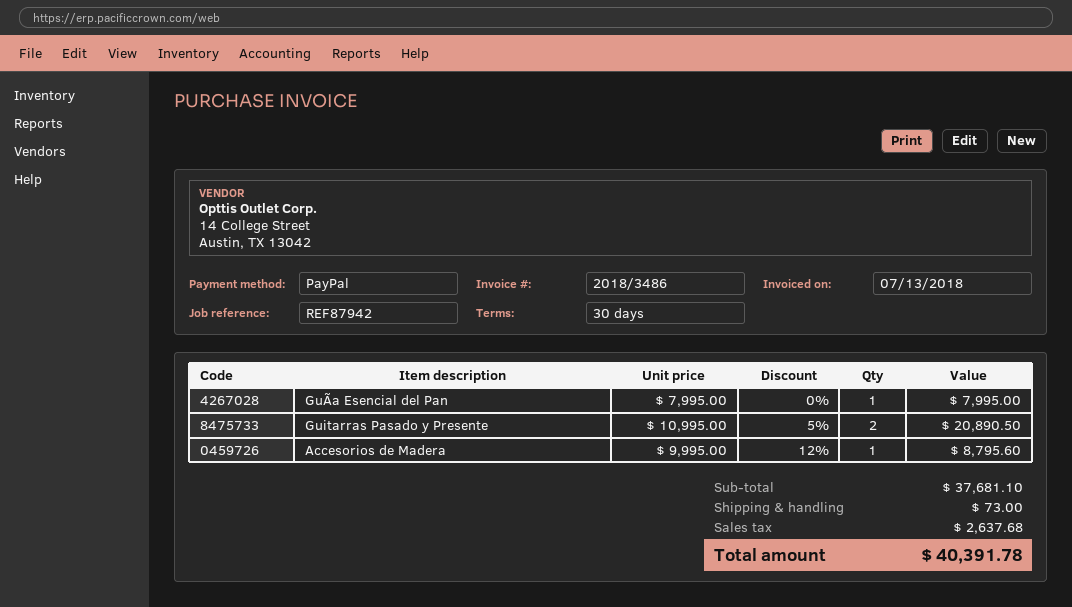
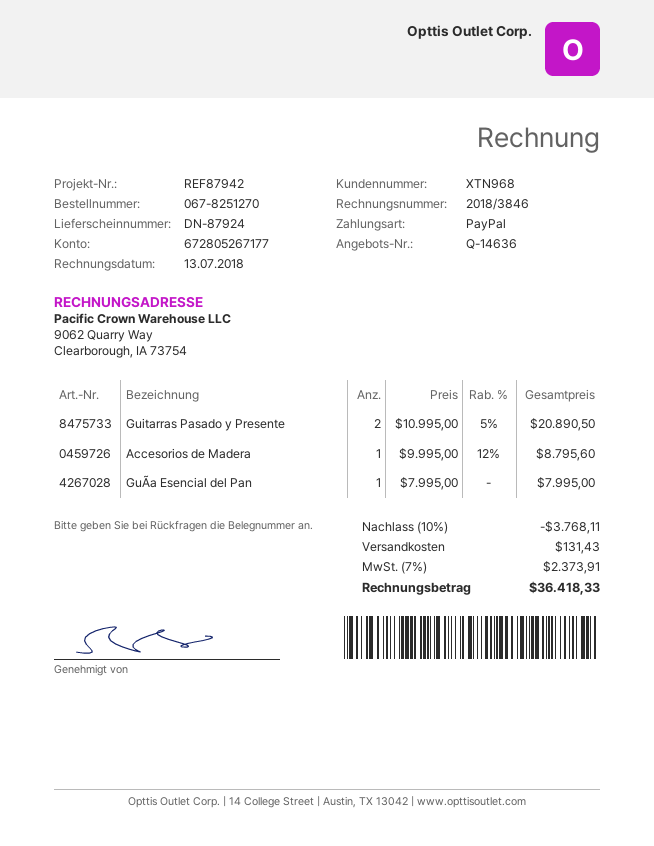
invoice number: 2018/3486 -> 2018/3846
discount: none -> 10% = 3768.11
shipping: 73.00 -> 131.43
tax: 2637.68 -> 2373.91
total: 40391.78 -> 36418.33

